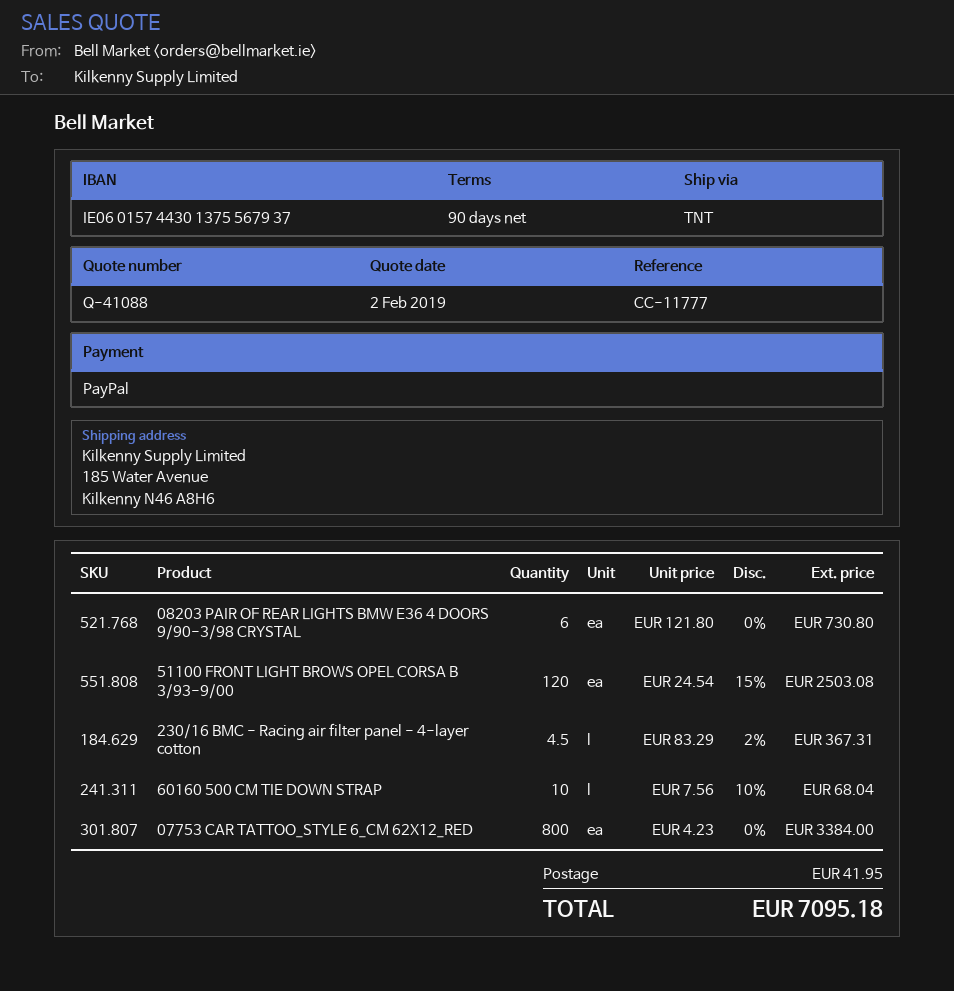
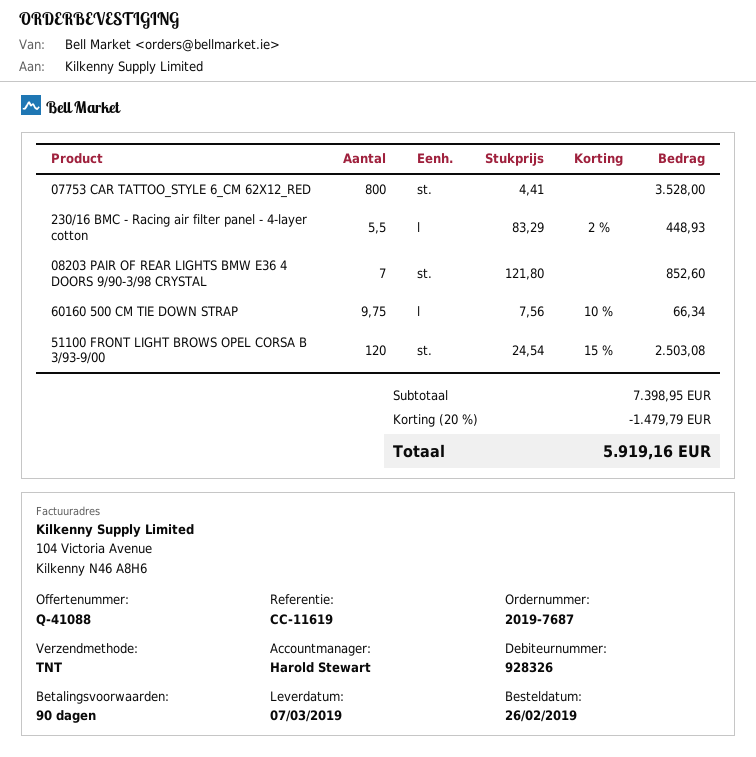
reference: CC-11777 -> CC-11619
08203 PAIR OF REAR LIGHTS BMW E36 4 DOORS 9/90-3/98 CRYSTAL: 6 x 121.80 = 730.80 -> 7 x 121.80 = 852.60
230/16 BMC - Racing air filter panel - 4-layer cotton: 4.5 x 83.29 - 2% = 367.31 -> 5.5 x 83.29 - 2% = 448.93
60160 500 CM TIE DOWN STRAP: 10 x 7.56 - 10% = 68.04 -> 9.75 x 7.56 - 10% = 66.34
07753 CAR TATTOO_STYLE 6_CM 62X12_RED: 800 x 4.23 = 3384.00 -> 800 x 4.41 = 3528.00
discount: none -> 20% = 1479.79
shipping: 41.95 -> none
total: 7095.18 -> 5919.16

